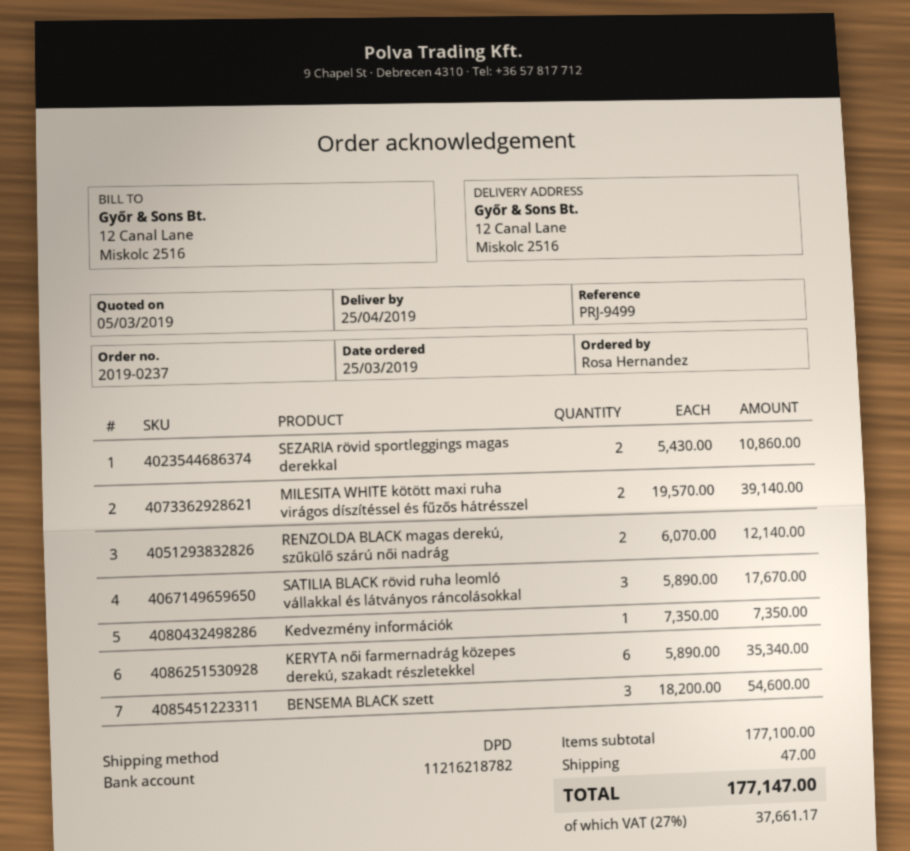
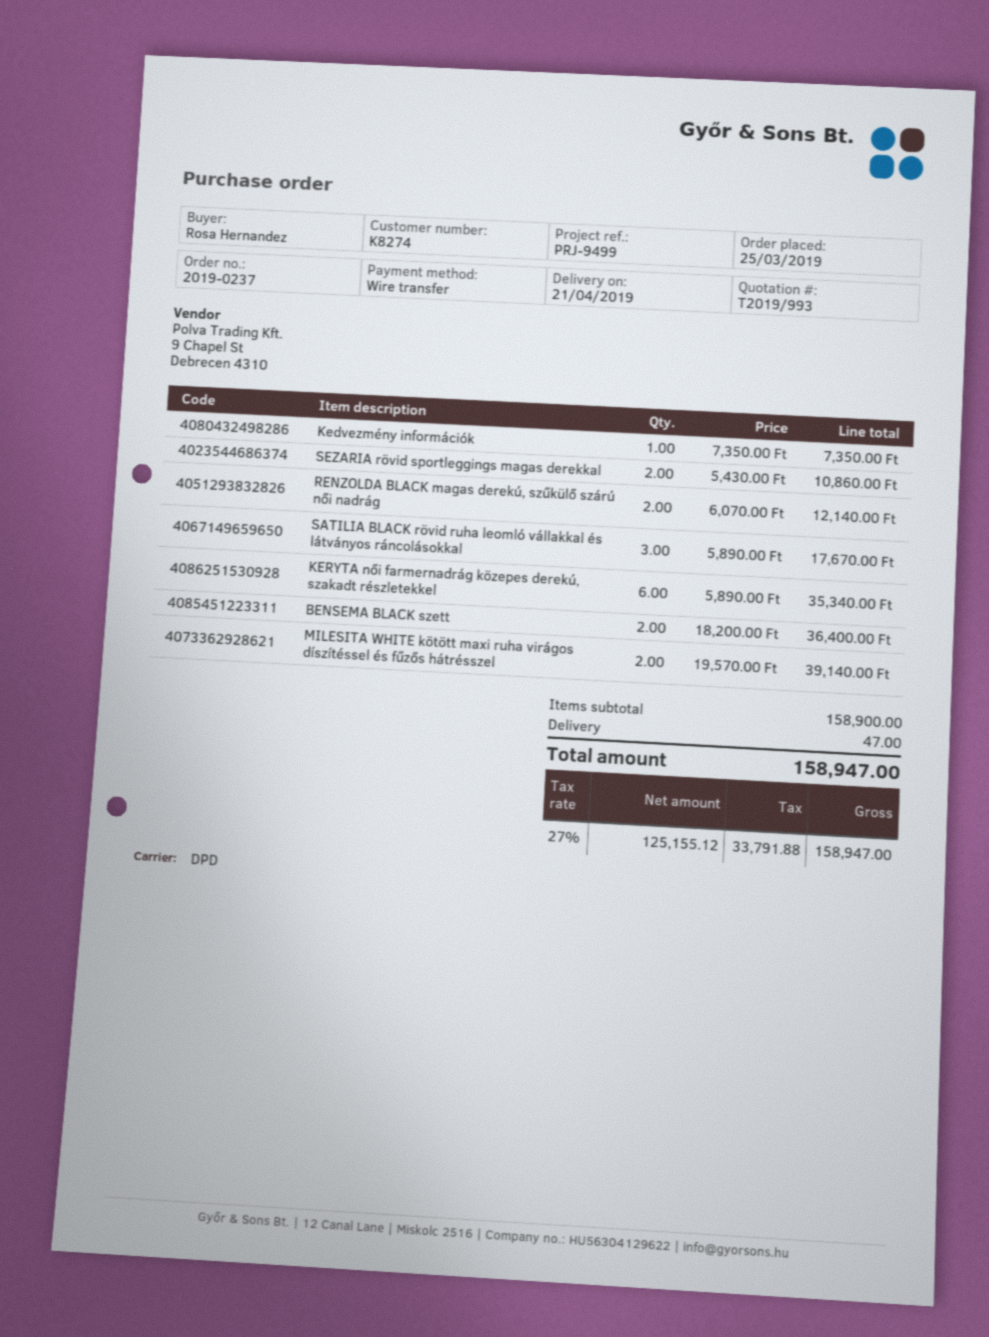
delivery date: 2019-04-25 -> 2019-04-21
BENSEMA BLACK szett: 3 x 18200.00 = 54600.00 -> 2 x 18200.00 = 36400.00
subtotal: 177100.00 -> 158900.00
tax: 27% = 37661.17 -> 27% = 33791.88
total: 177147.00 -> 158947.00

